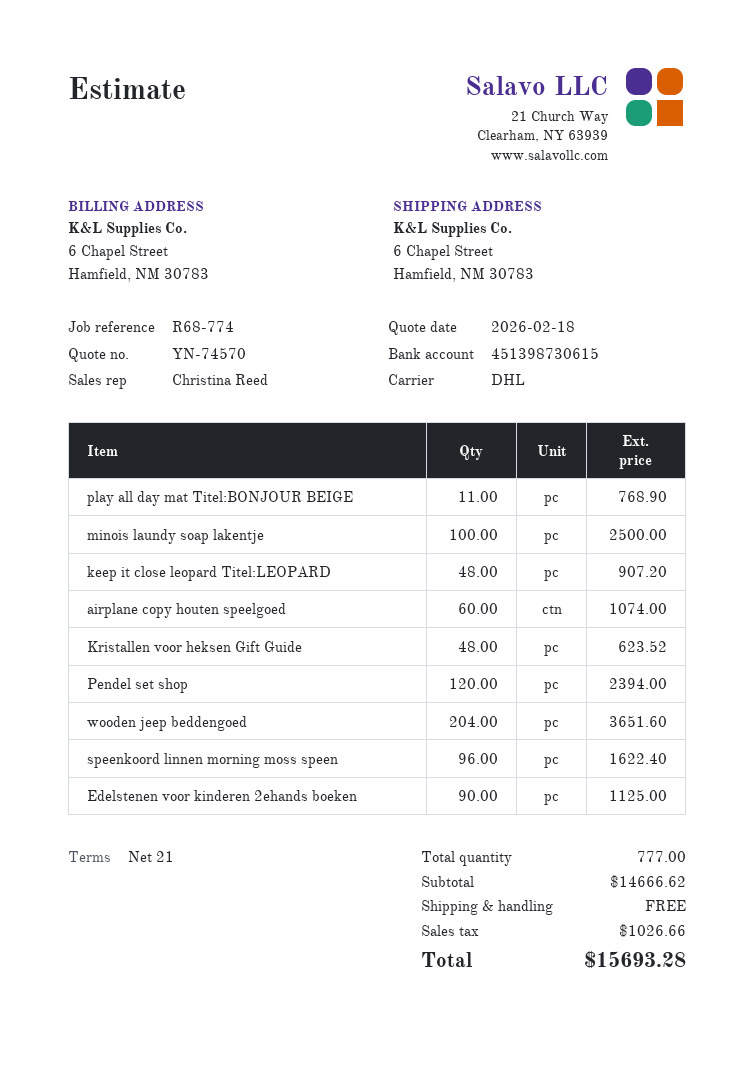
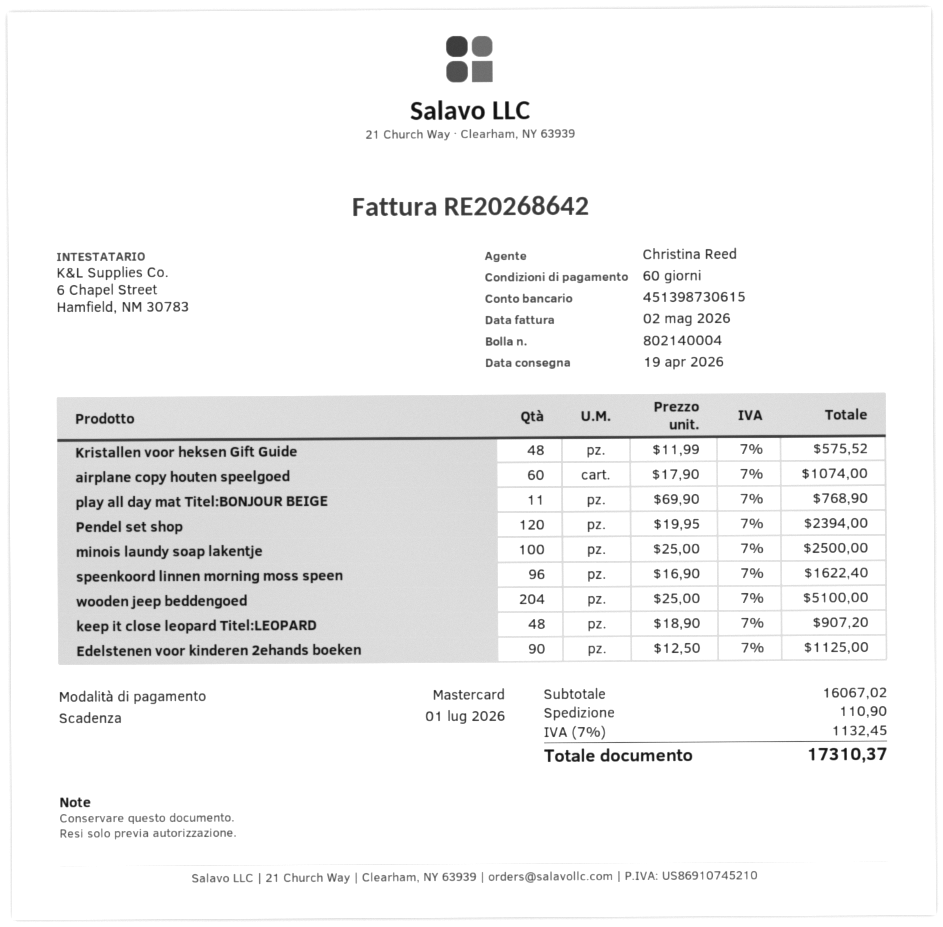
payment terms: 21 days -> 60 days
Kristallen voor heksen Gift Guide: 48 for 623.52 -> 48 for 575.52
wooden jeep beddengoed: 204 for 3651.60 -> 204 for 5100.00
subtotal: 14666.62 -> 16067.02
shipping: 0.00 -> 110.90
tax: 1026.66 -> 1132.45
total: 15693.28 -> 17310.37

